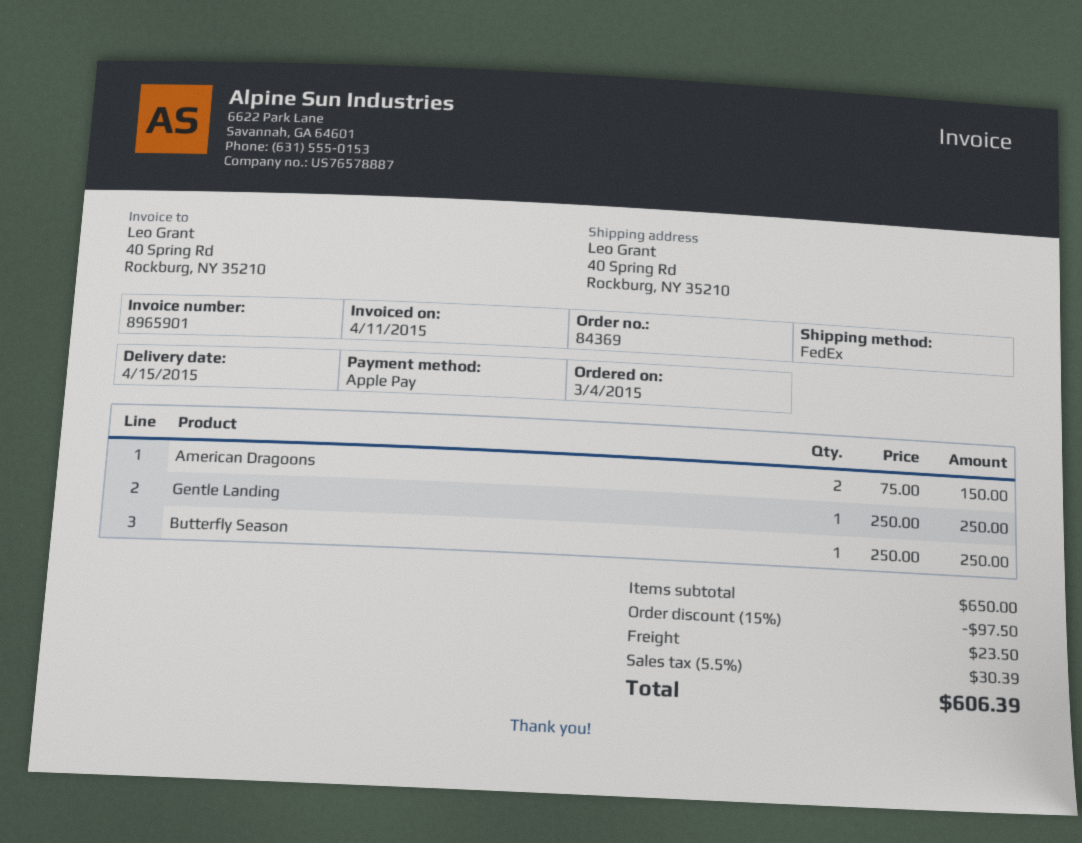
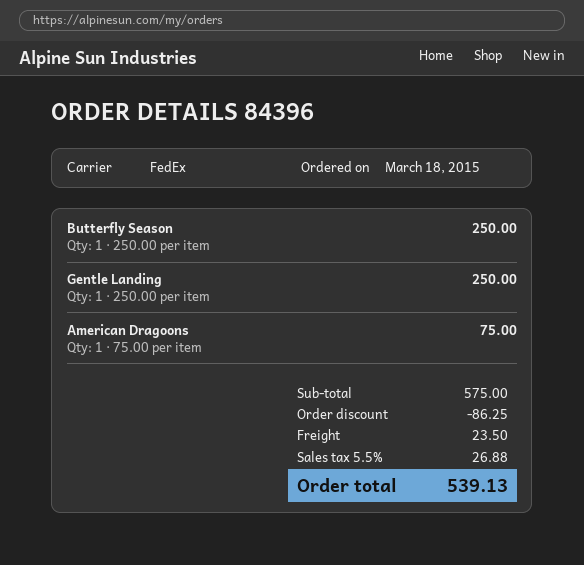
order number: 84369 -> 84396
order date: 2015-03-04 -> 2015-03-18
American Dragoons: 2 x 75.00 = 150.00 -> 1 x 75.00 = 75.00
subtotal: 650.00 -> 575.00
discount: 97.50 -> 86.25
tax: 5.5% = 30.39 -> 5.5% = 26.88
total: 606.39 -> 539.13

